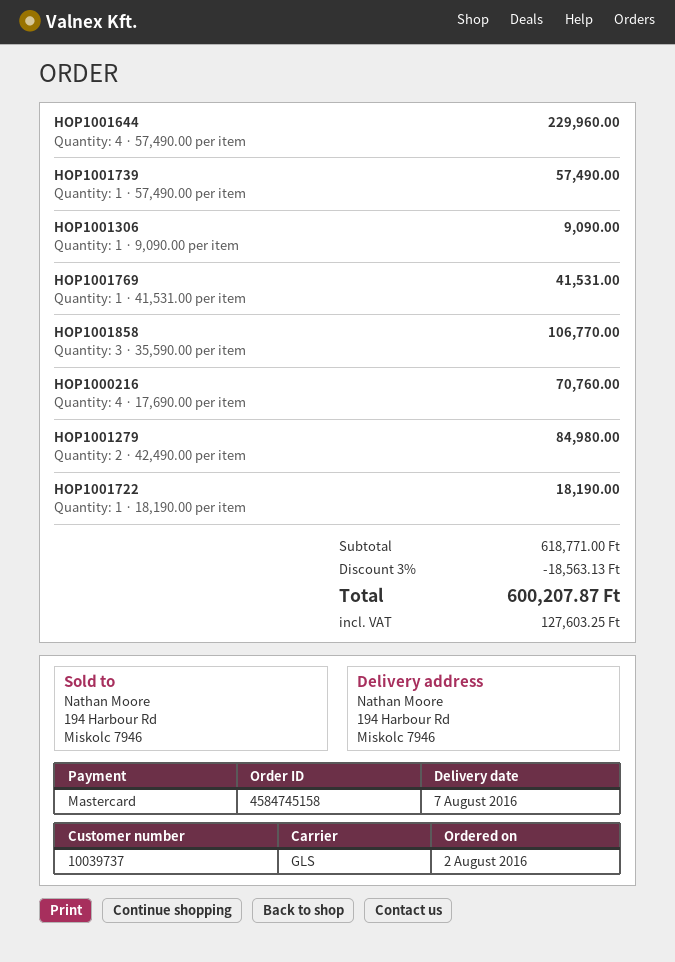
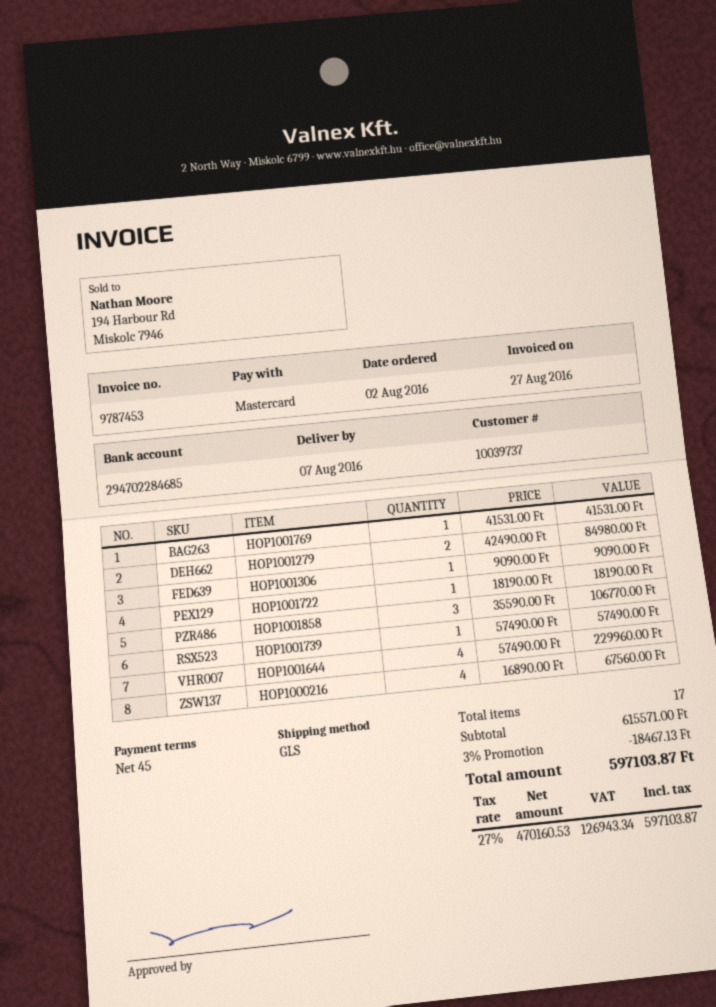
HOP1000216: 4 x 17690.00 = 70760.00 -> 4 x 16890.00 = 67560.00
subtotal: 618771.00 -> 615571.00
discount: 3% = 18563.13 -> 3% = 18467.13
tax: 127603.25 -> 126943.34
total: 600207.87 -> 597103.87

